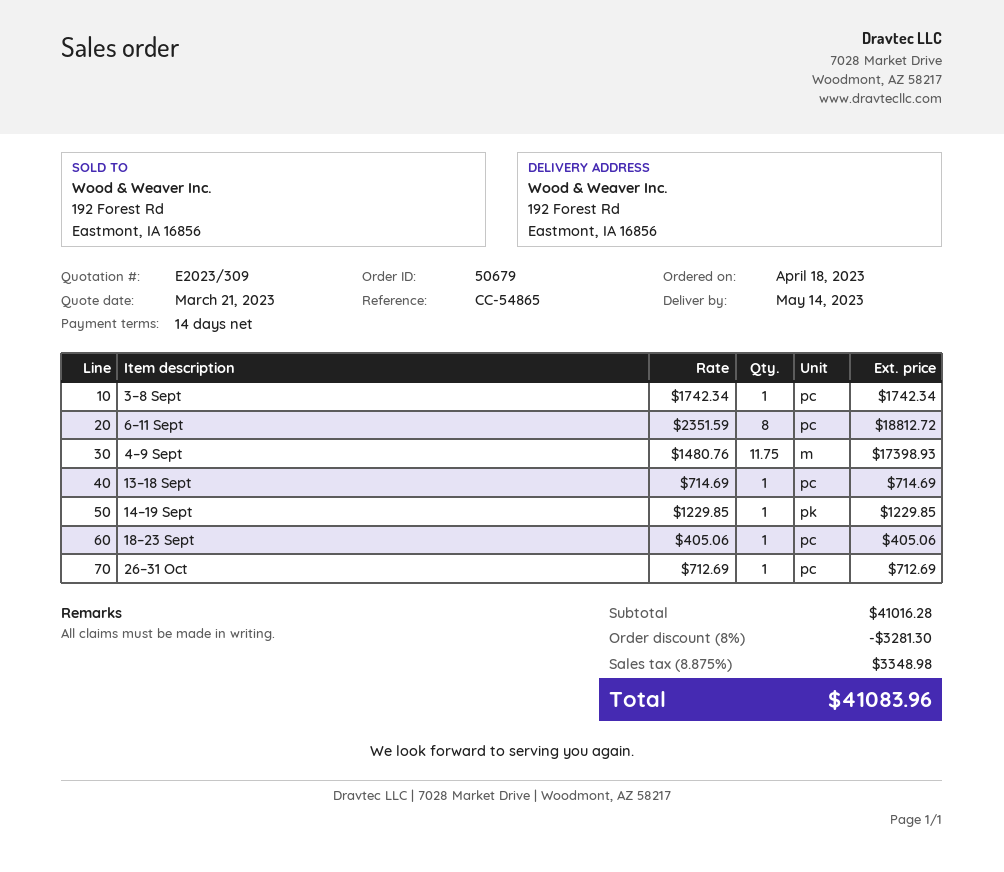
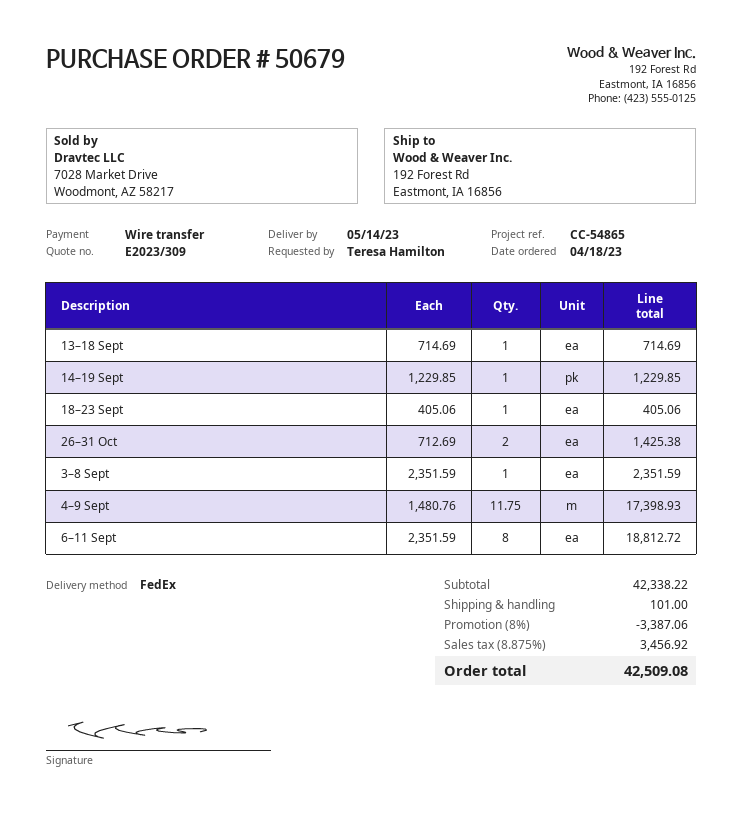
3–8 Sept: 1 x 1742.34 = 1742.34 -> 1 x 2351.59 = 2351.59
26–31 Oct: 1 x 712.69 = 712.69 -> 2 x 712.69 = 1425.38
subtotal: 41016.28 -> 42338.22
discount: 8% = 3281.30 -> 8% = 3387.06
shipping: none -> 101.00
tax: 8.875% = 3348.98 -> 8.875% = 3456.92
total: 41083.96 -> 42509.08

